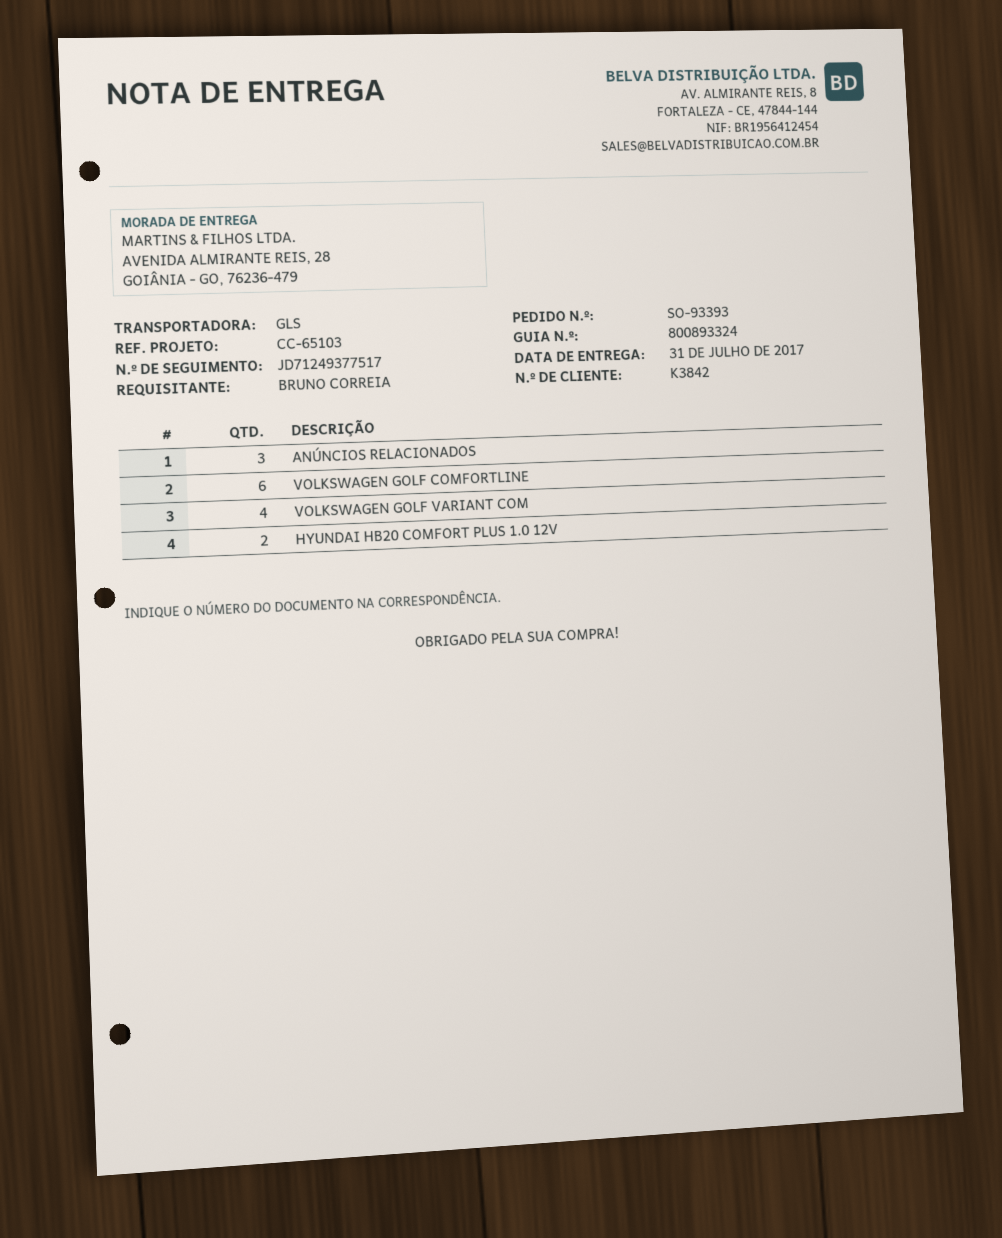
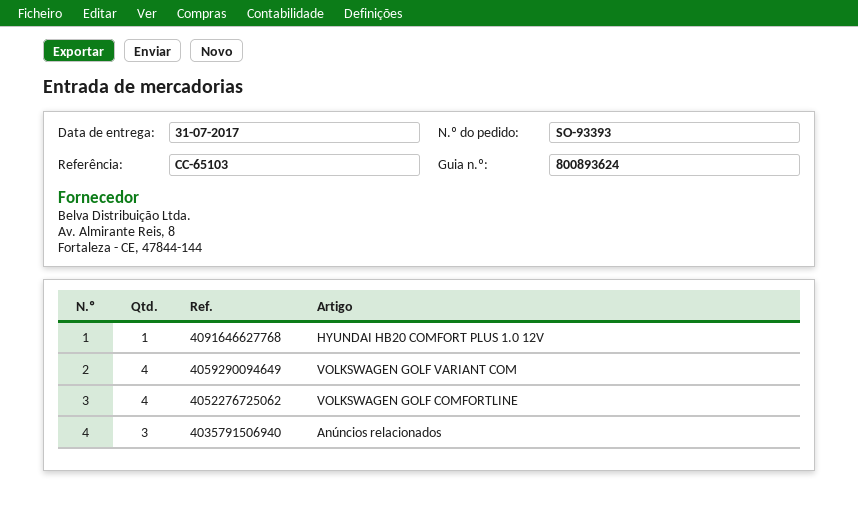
delivery note number: 800893324 -> 800893624
VOLKSWAGEN GOLF COMFORTLINE: 6 -> 4
HYUNDAI HB20 COMFORT PLUS 1.0 12V: 2 -> 1

